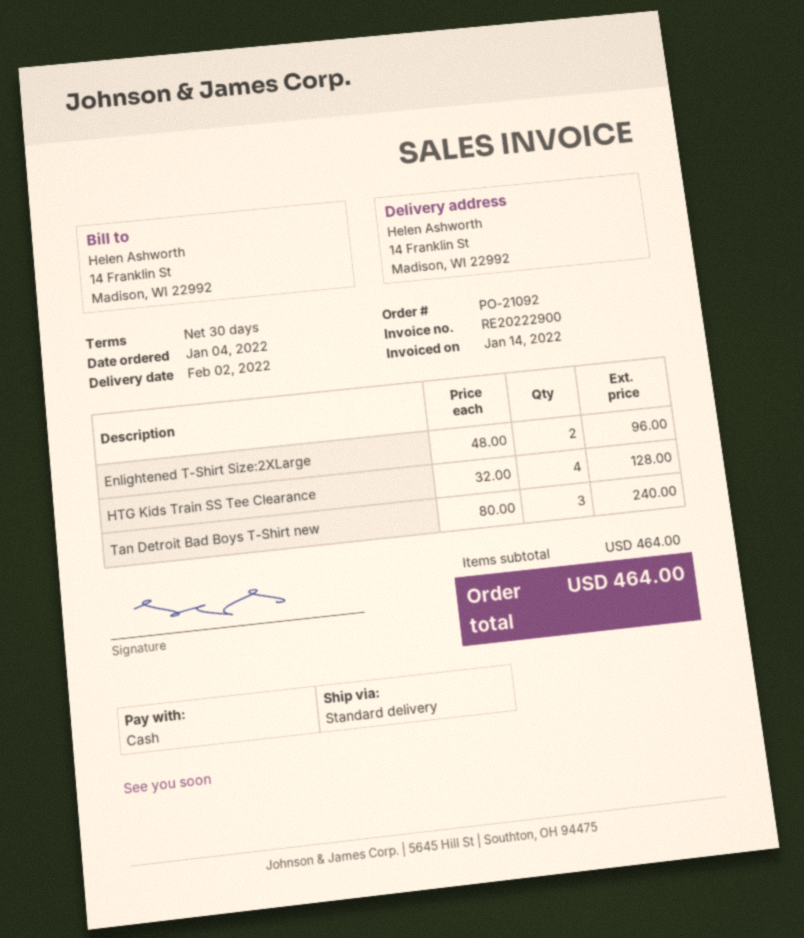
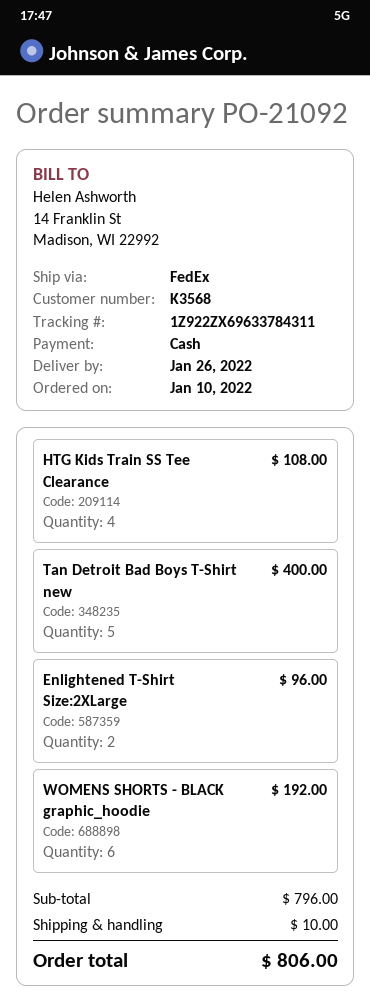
order date: 2022-01-04 -> 2022-01-10
delivery date: 2022-02-02 -> 2022-01-26
shipping method: standard -> FedEx
HTG Kids Train SS Tee Clearance: 4 for 128.00 -> 4 for 108.00
Tan Detroit Bad Boys T-Shirt new: 3 for 240.00 -> 5 for 400.00
WOMENS SHORTS - BLACK graphic_hoodie: none -> 6 for 192.00
subtotal: 464.00 -> 796.00
shipping: none -> 10.00
total: 464.00 -> 806.00

